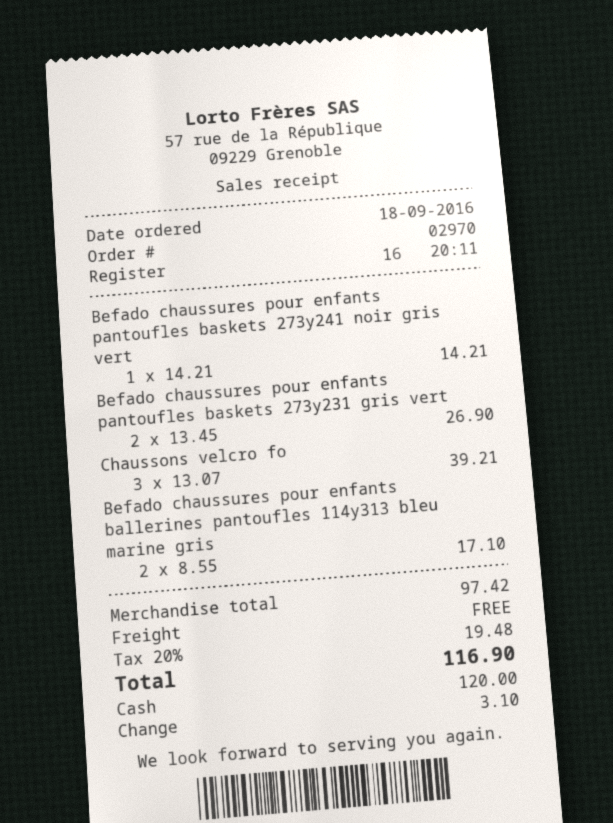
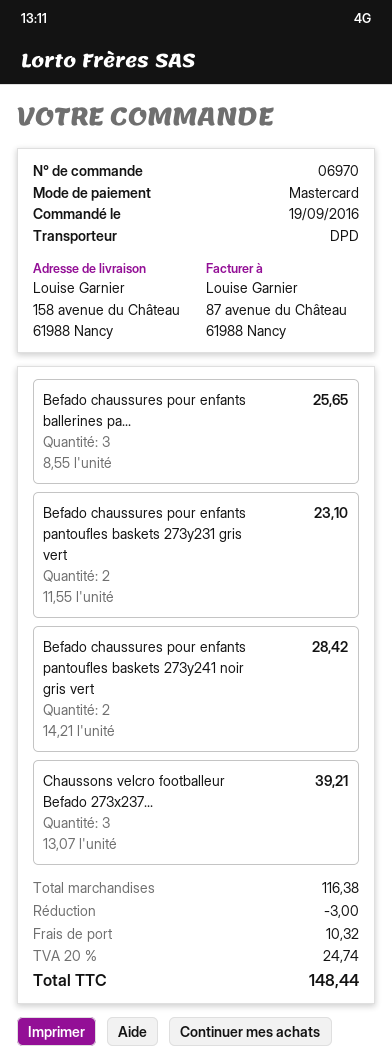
order number: 02970 -> 06970
order date: 2016-09-18 -> 2016-09-19
payment method: cash -> Mastercard
Befado chaussures pour enfants pantoufles baskets 273y241 noir gris vert: 1 x 14.21 = 14.21 -> 2 x 14.21 = 28.42
Befado chaussures pour enfants pantoufles baskets 273y231 gris vert: 2 x 13.45 = 26.90 -> 2 x 11.55 = 23.10
Befado chaussures pour enfants ballerines pantoufles 114y313 bleu marine gris: 2 x 8.55 = 17.10 -> 3 x 8.55 = 25.65
subtotal: 97.42 -> 116.38
discount: none -> 3.00
shipping: 0.00 -> 10.32
tax: 20% = 19.48 -> 20% = 24.74
total: 116.90 -> 148.44

